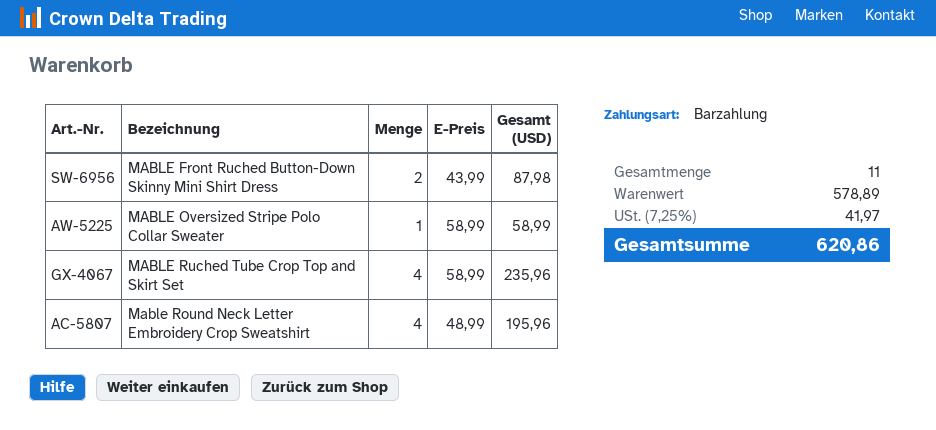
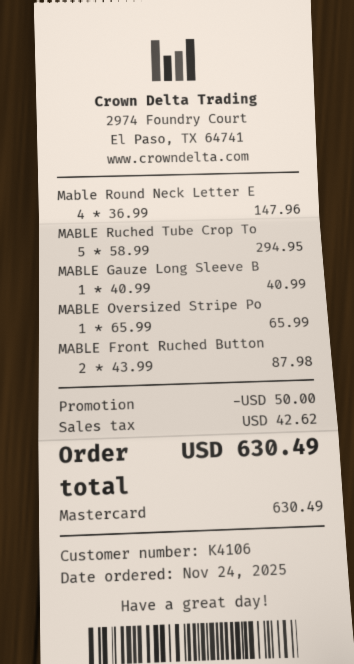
payment method: cash -> Mastercard
MABLE Oversized Stripe Polo Collar Sweater: 1 x 58.99 = 58.99 -> 1 x 65.99 = 65.99
MABLE Ruched Tube Crop Top and Skirt Set: 4 x 58.99 = 235.96 -> 5 x 58.99 = 294.95
Mable Round Neck Letter Embroidery Crop Sweatshirt: 4 x 48.99 = 195.96 -> 4 x 36.99 = 147.96
MABLE Gauze Long Sleeve B: none -> 1 x 40.99 = 40.99
discount: none -> 50.00
tax: 41.97 -> 42.62
total: 620.86 -> 630.49

